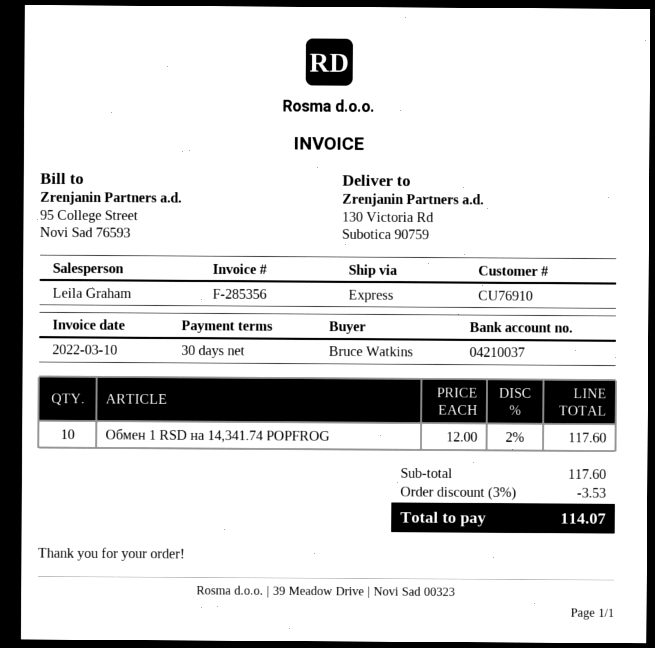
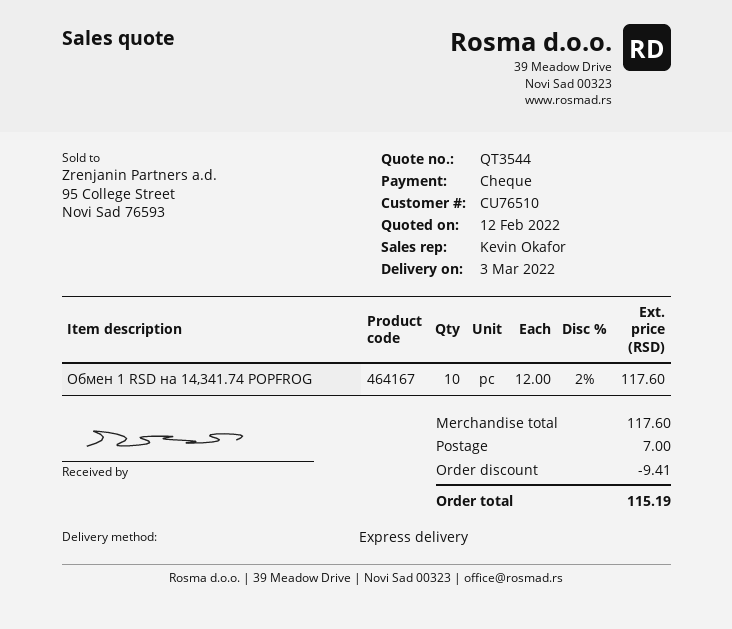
customer number: CU76910 -> CU76510
sales rep: Leila Graham -> Kevin Okafor
discount: 3.53 -> 9.41
shipping: none -> 7.00
total: 114.07 -> 115.19

